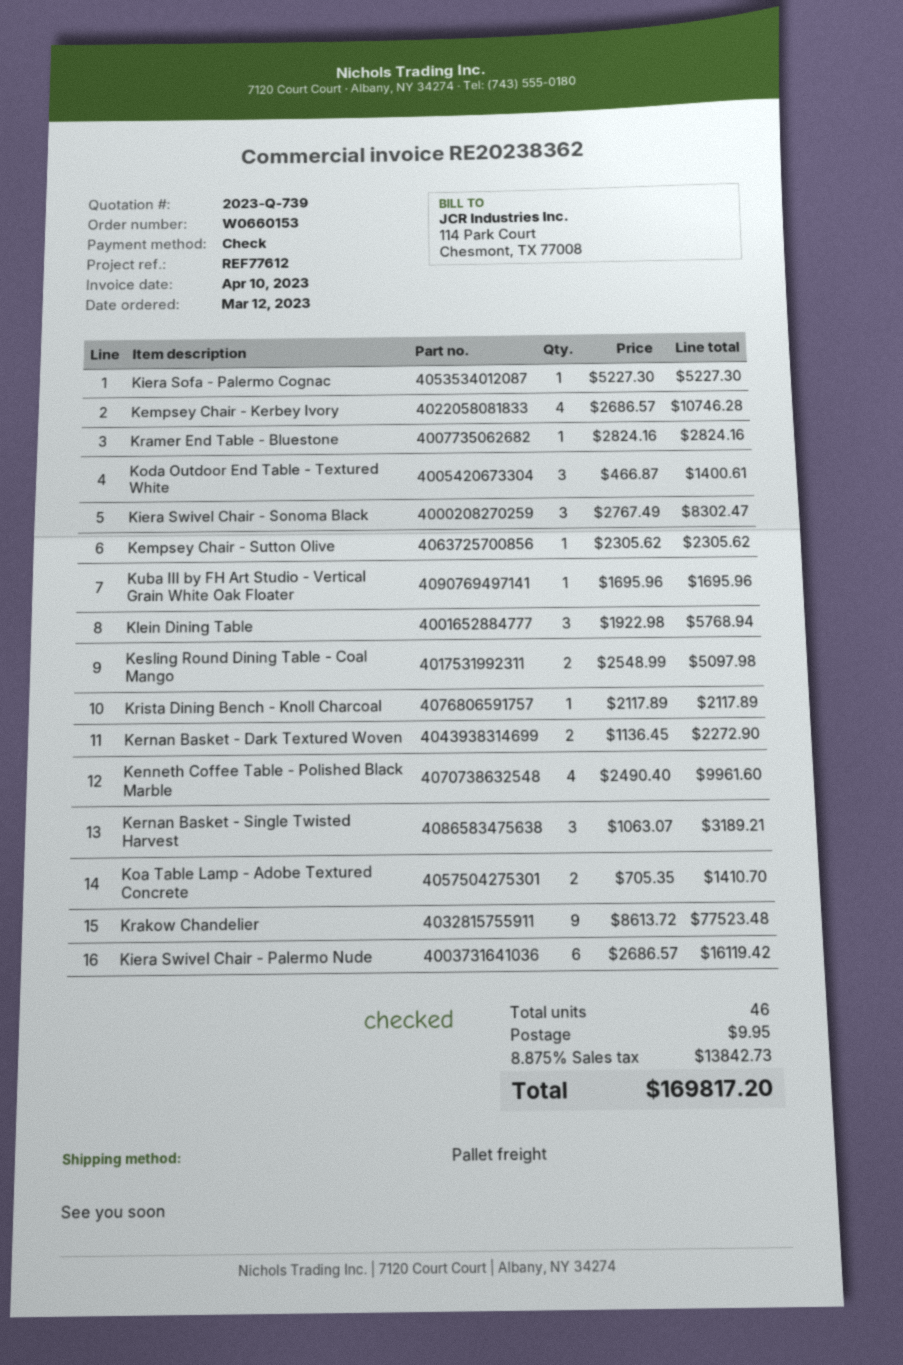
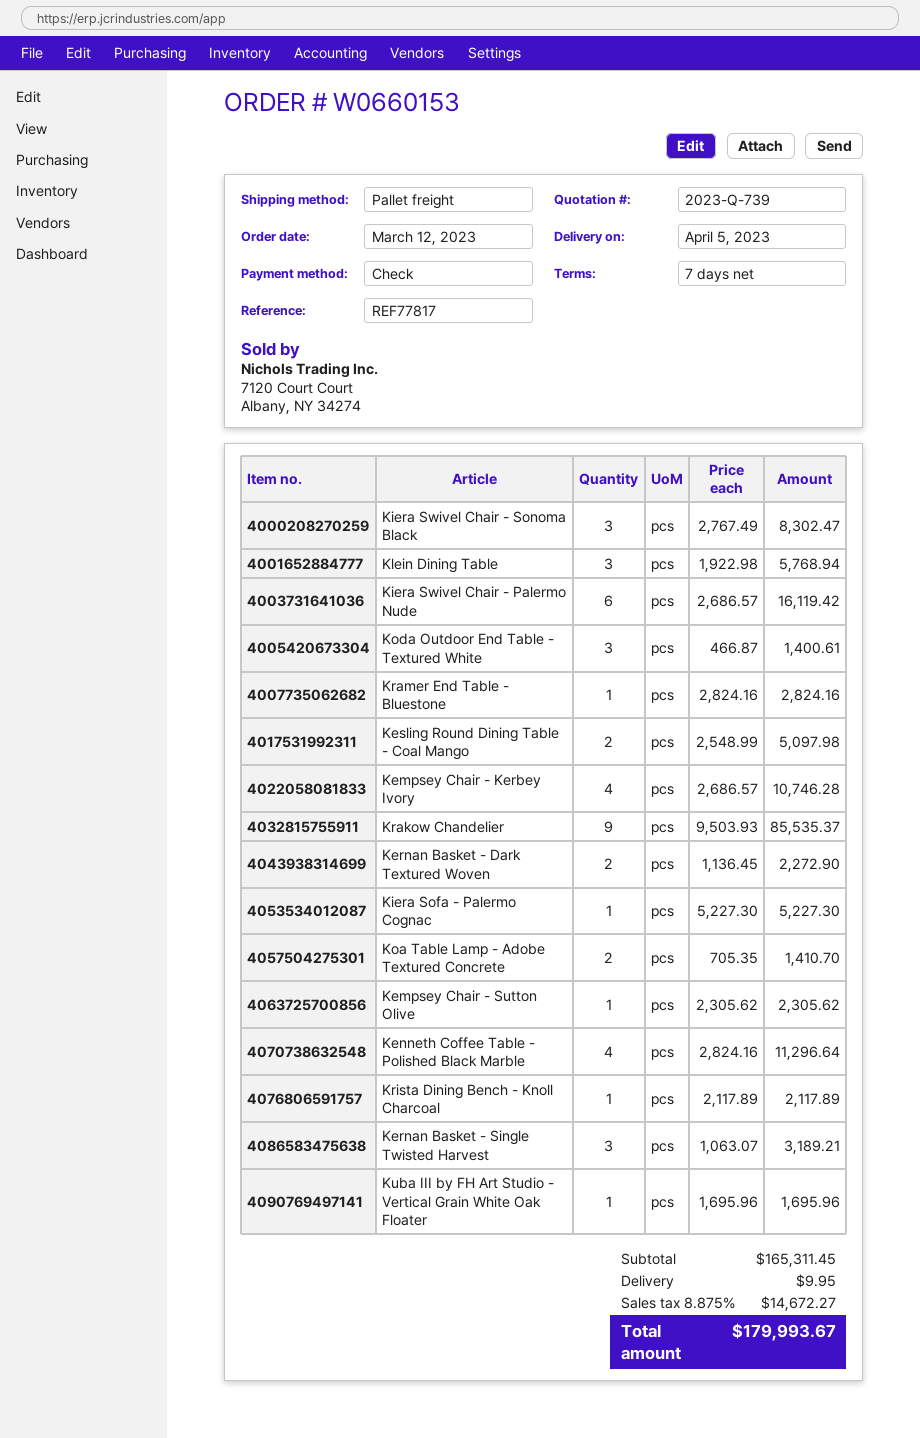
reference: REF77612 -> REF77817
Kenneth Coffee Table - Polished Black Marble: 4 x 2490.40 = 9961.60 -> 4 x 2824.16 = 11296.64
Krakow Chandelier: 9 x 8613.72 = 77523.48 -> 9 x 9503.93 = 85535.37
tax: 8.875% = 13842.73 -> 8.875% = 14672.27
total: 169817.20 -> 179993.67

